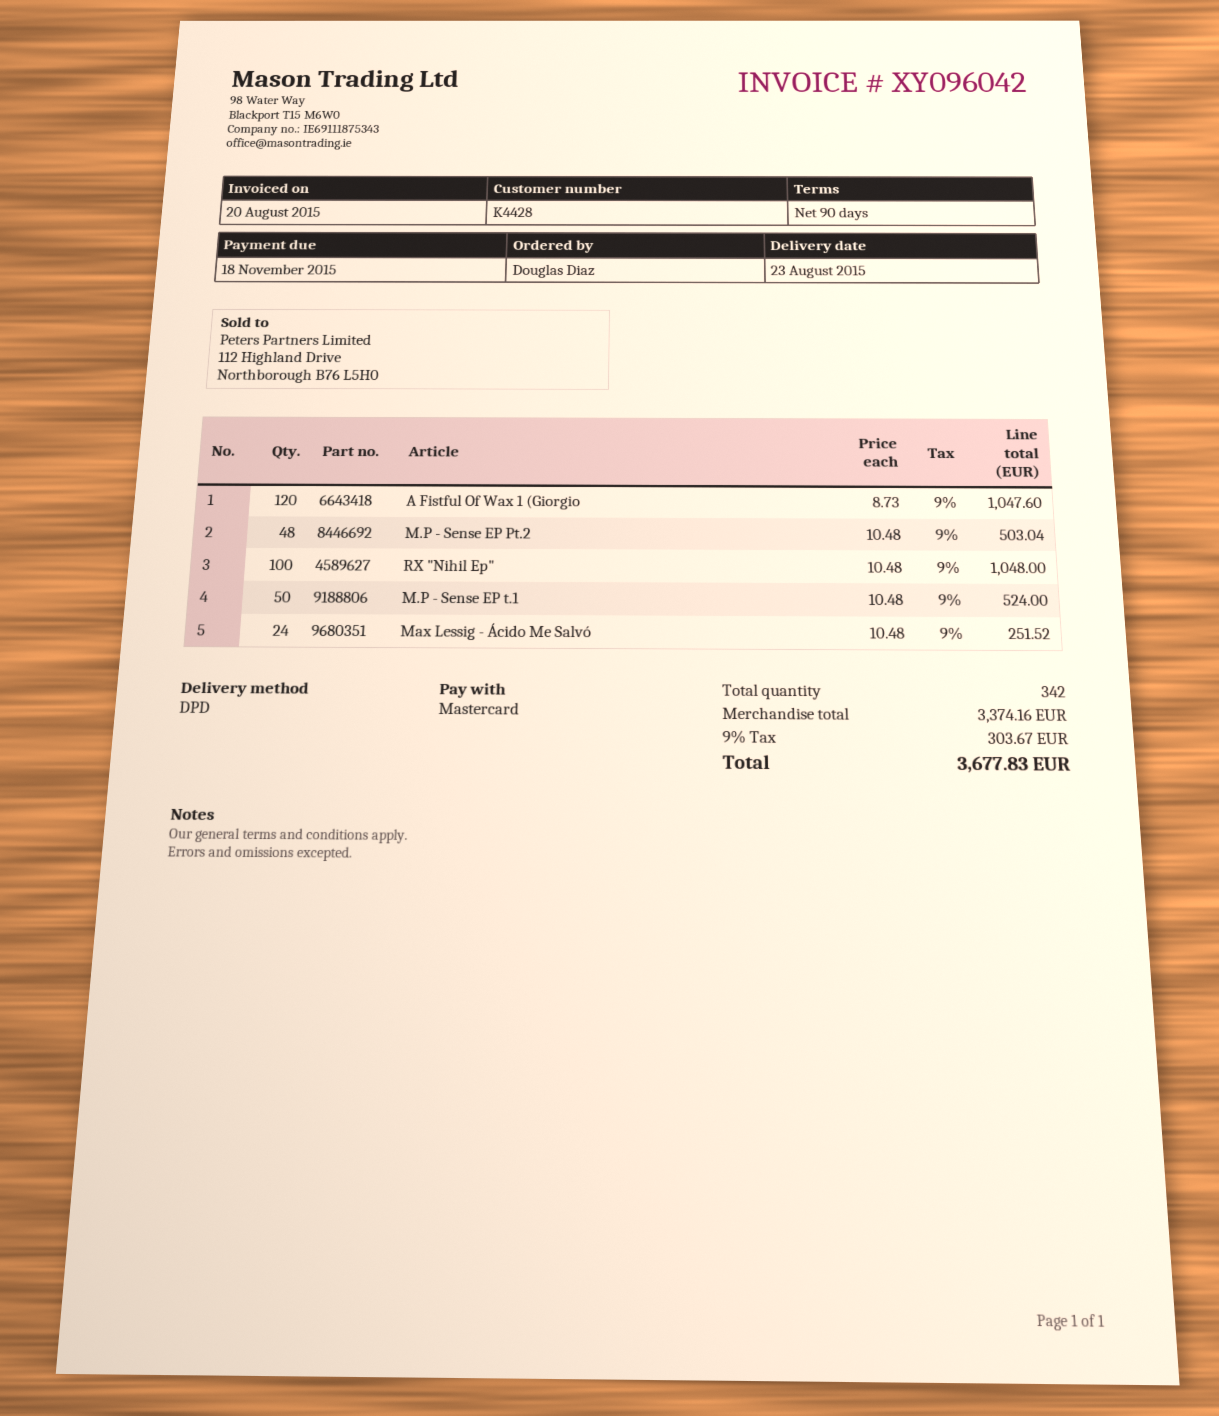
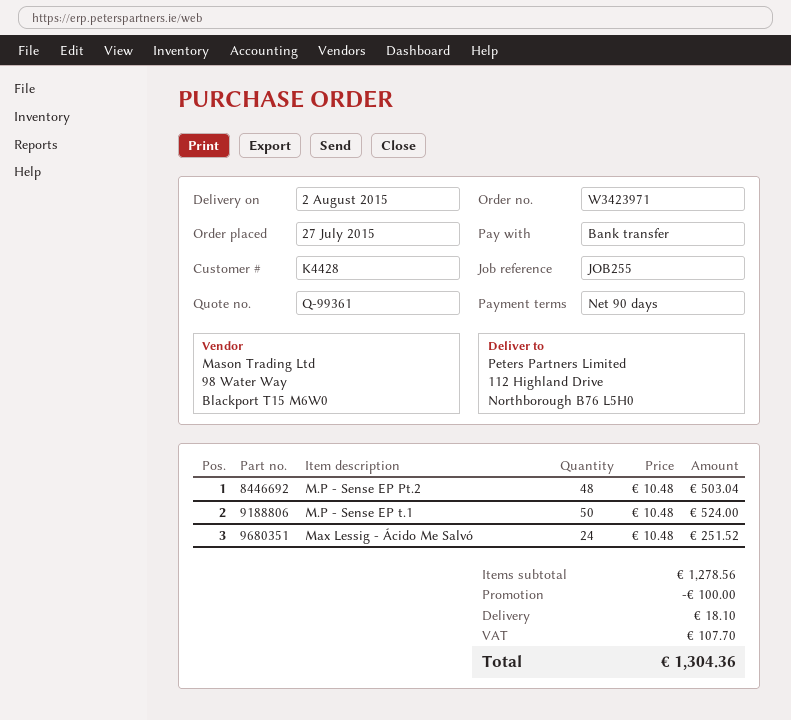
delivery date: 2015-08-23 -> 2015-08-02
payment method: Mastercard -> bank transfer
A Fistful Of Wax 1 (Giorgio: 120 x 8.73 = 1047.60 -> none
RX "Nihil Ep": 100 x 10.48 = 1048.00 -> none
subtotal: 3374.16 -> 1278.56
discount: none -> 100.00
shipping: none -> 18.10
tax: 303.67 -> 107.70
total: 3677.83 -> 1304.36

